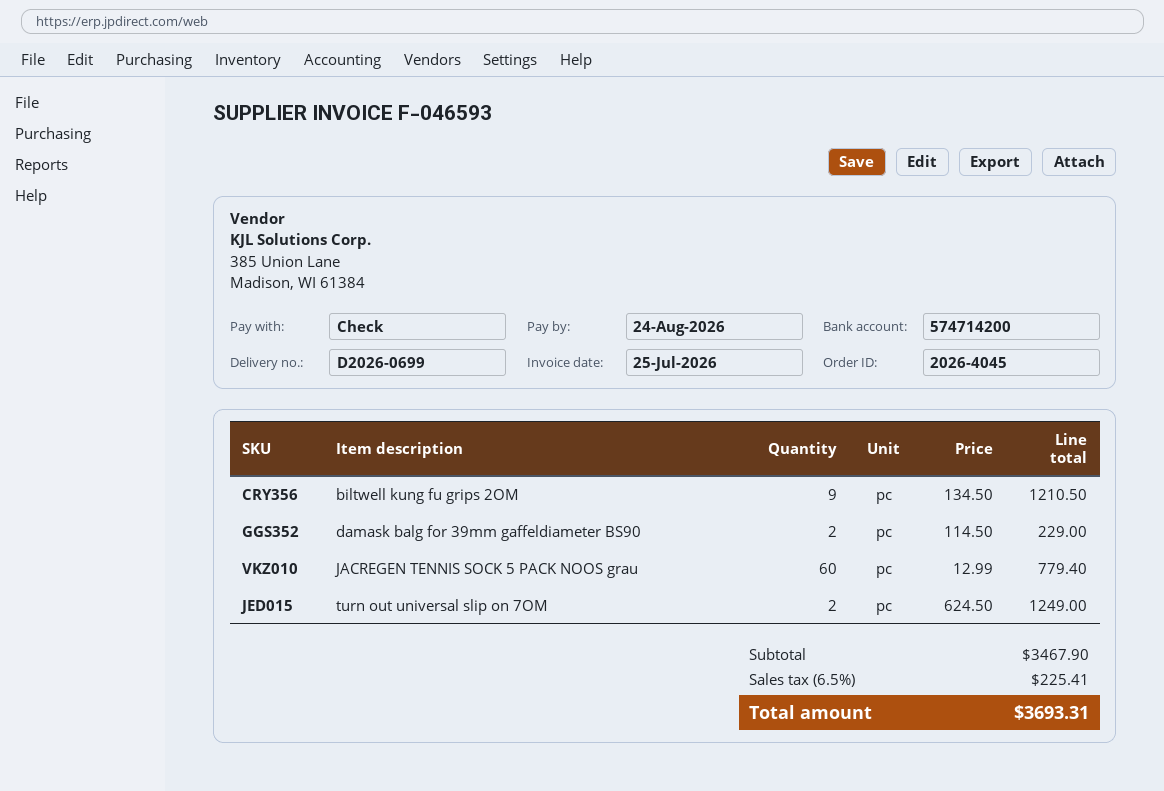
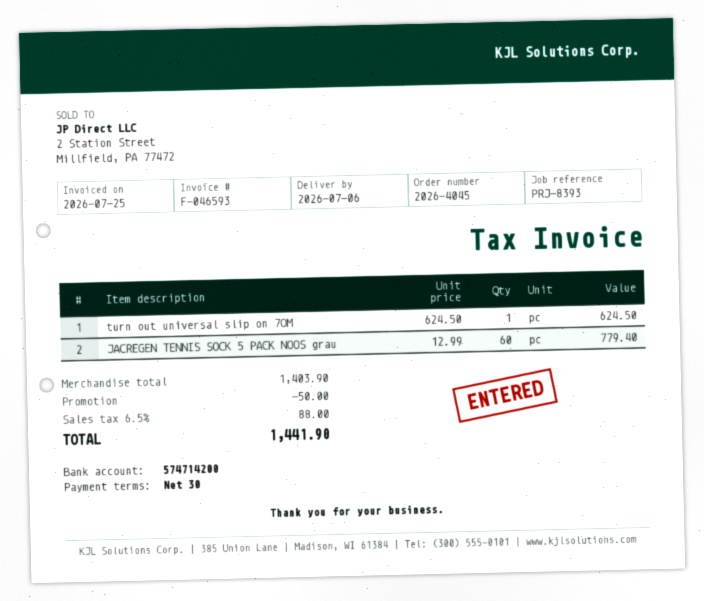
biltwell kung fu grips 2OM: 9 x 134.50 = 1210.50 -> none
damask balg for 39mm gaffeldiameter BS90: 2 x 114.50 = 229.00 -> none
turn out universal slip on 7OM: 2 x 624.50 = 1249.00 -> 1 x 624.50 = 624.50
subtotal: 3467.90 -> 1403.90
discount: none -> 50.00
tax: 6.5% = 225.41 -> 6.5% = 88.00
total: 3693.31 -> 1441.90

